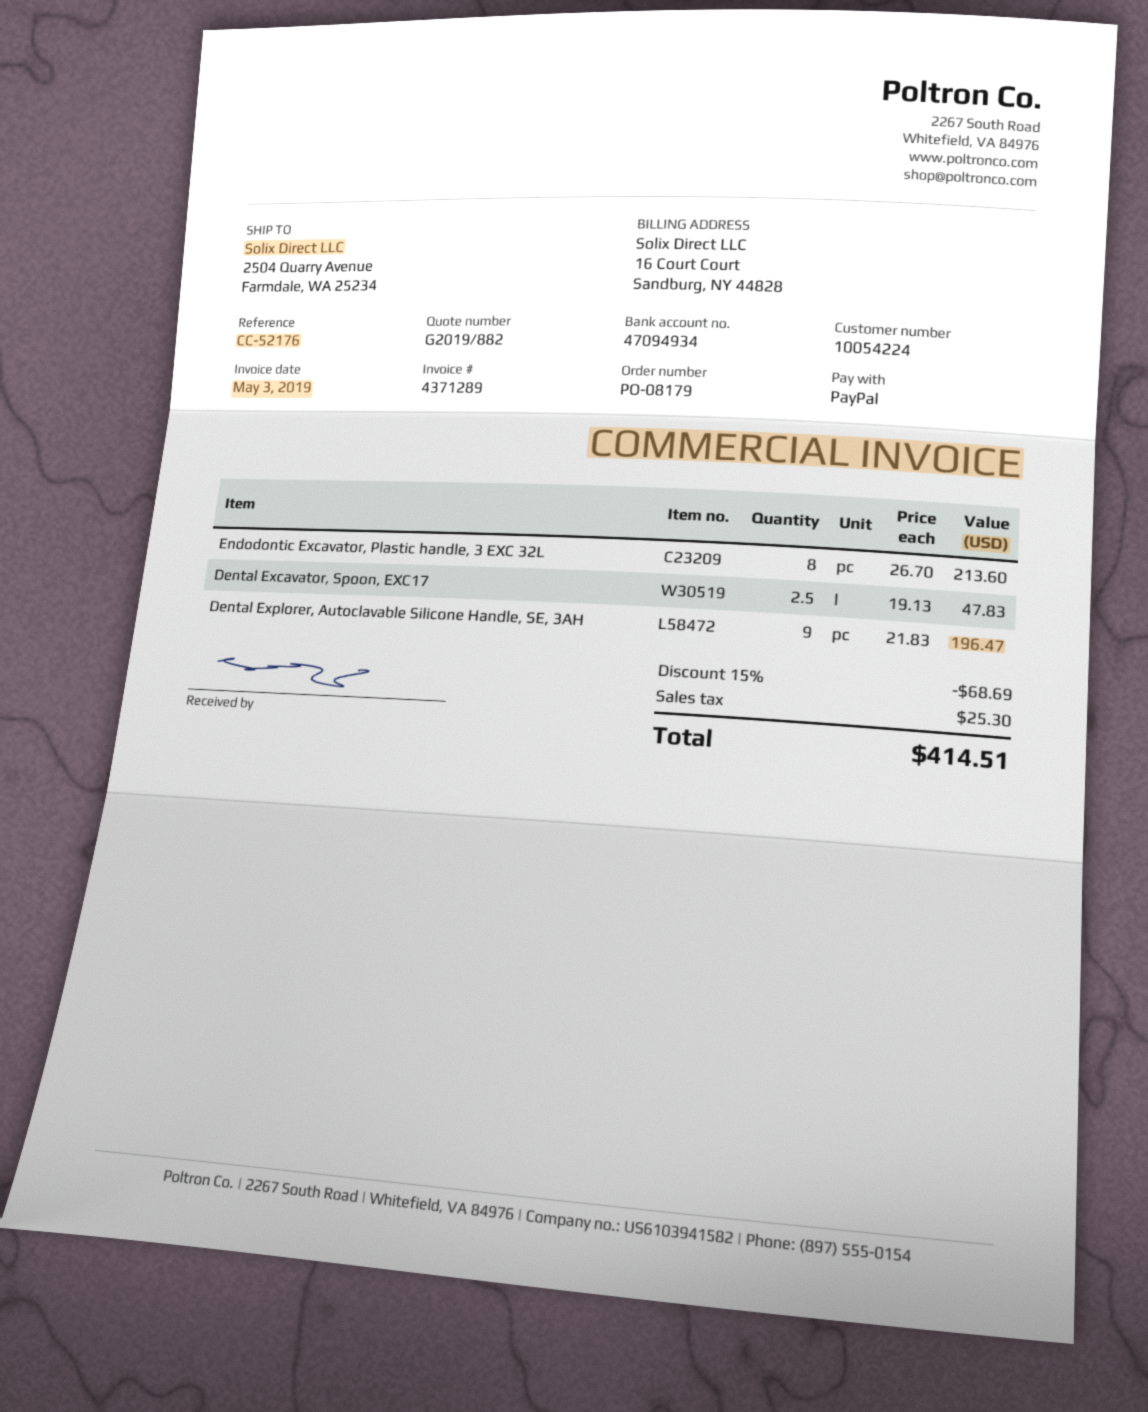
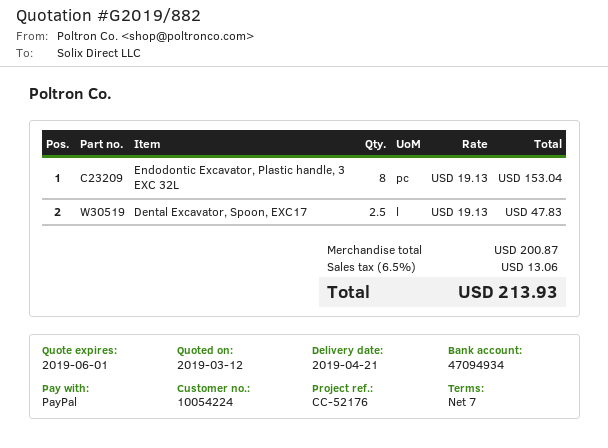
Endodontic Excavator, Plastic handle, 3 EXC 32L: 8 x 26.70 = 213.60 -> 8 x 19.13 = 153.04
Dental Explorer, Autoclavable Silicone Handle, SE, 3AH: 9 x 21.83 = 196.47 -> none
discount: 15% = 68.69 -> none
tax: 25.30 -> 13.06
total: 414.51 -> 213.93

